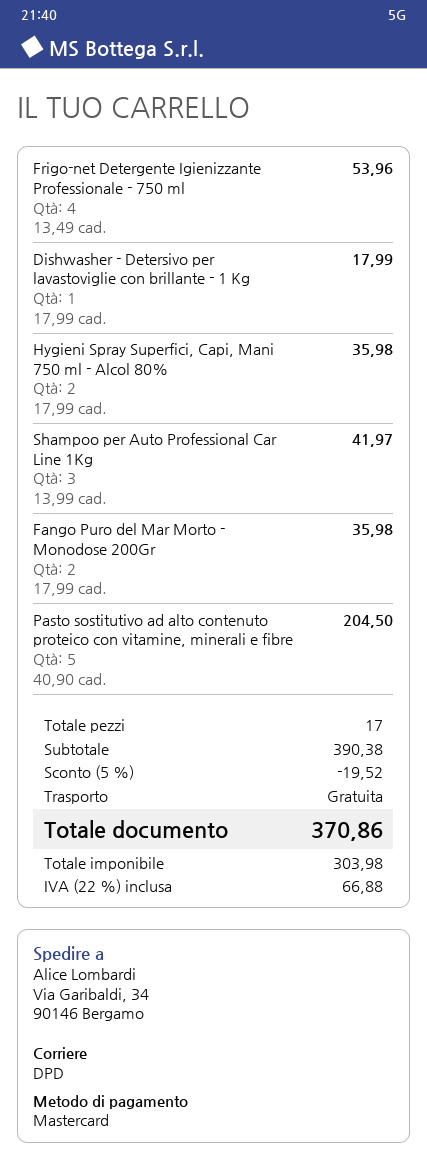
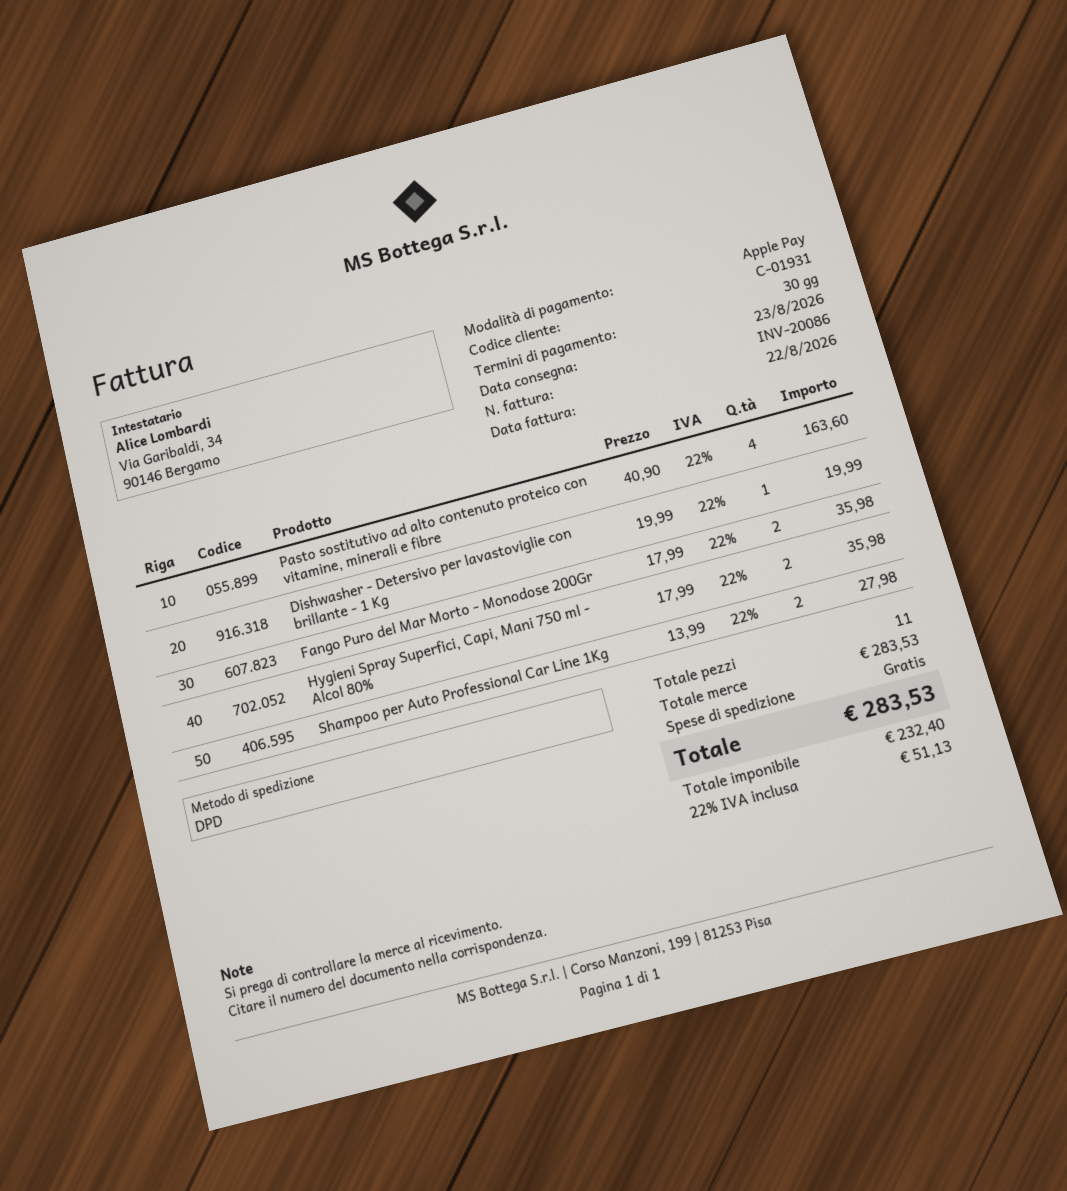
payment method: Mastercard -> Apple Pay
Frigo-net Detergente Igienizzante Professionale - 750 ml: 4 x 13.49 = 53.96 -> none
Dishwasher - Detersivo per lavastoviglie con brillante - 1 Kg: 1 x 17.99 = 17.99 -> 1 x 19.99 = 19.99
Shampoo per Auto Professional Car Line 1Kg: 3 x 13.99 = 41.97 -> 2 x 13.99 = 27.98
Pasto sostitutivo ad alto contenuto proteico con vitamine, minerali e fibre: 5 x 40.90 = 204.50 -> 4 x 40.90 = 163.60
total quantity: 17 -> 11
subtotal: 390.38 -> 283.53
discount: 5% = 19.52 -> none
net: 303.98 -> 232.40
tax: 22% = 66.88 -> 22% = 51.13
total: 370.86 -> 283.53

